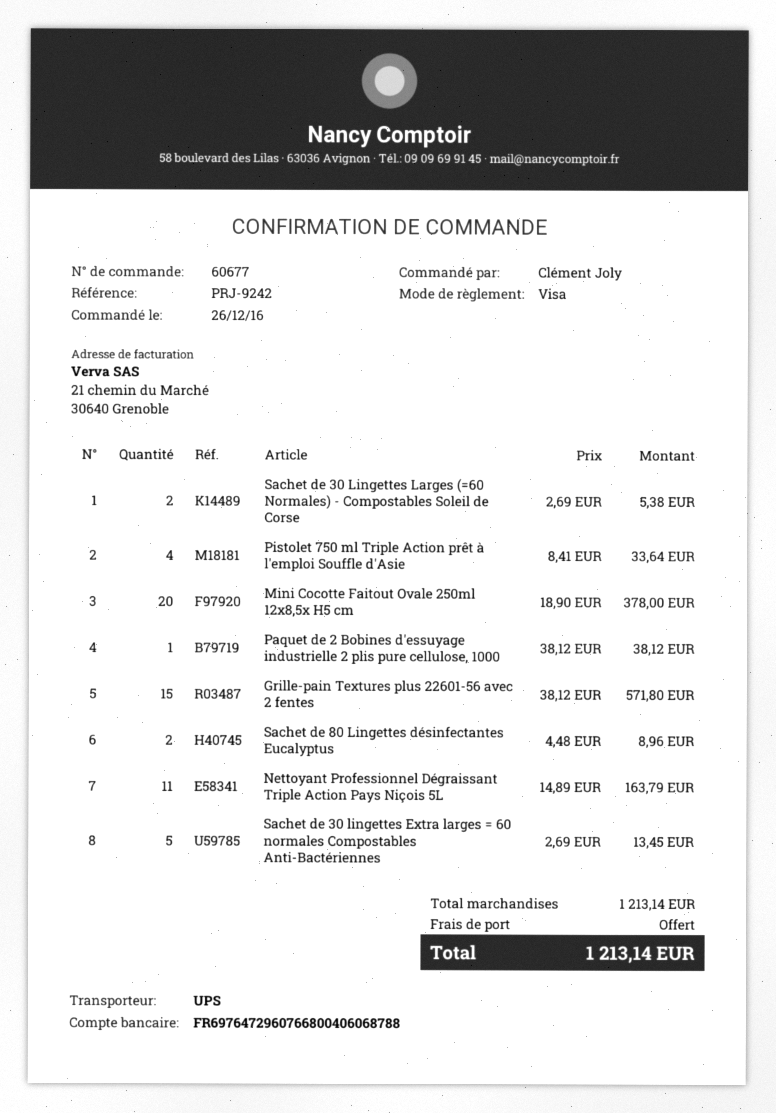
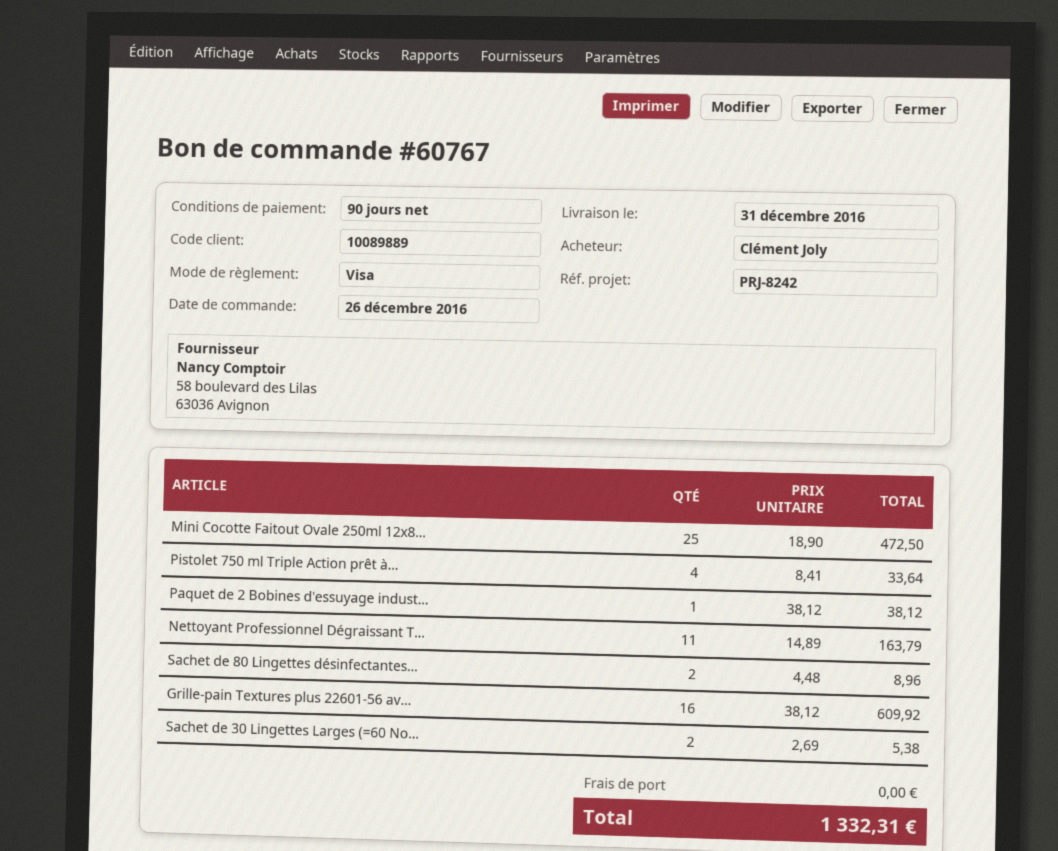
order number: 60677 -> 60767
reference: PRJ-9242 -> PRJ-8242
Mini Cocotte Faitout Ovale 250ml 12x8,5x H5 cm: 20 x 18.90 = 378.00 -> 25 x 18.90 = 472.50
Grille-pain Textures plus 22601-56 avec 2 fentes: 15 x 38.12 = 571.80 -> 16 x 38.12 = 609.92
Sachet de 30 lingettes Extra larges = 60 normales Compostables Anti-Bactériennes: 5 x 2.69 = 13.45 -> none
total: 1213.14 -> 1332.31

